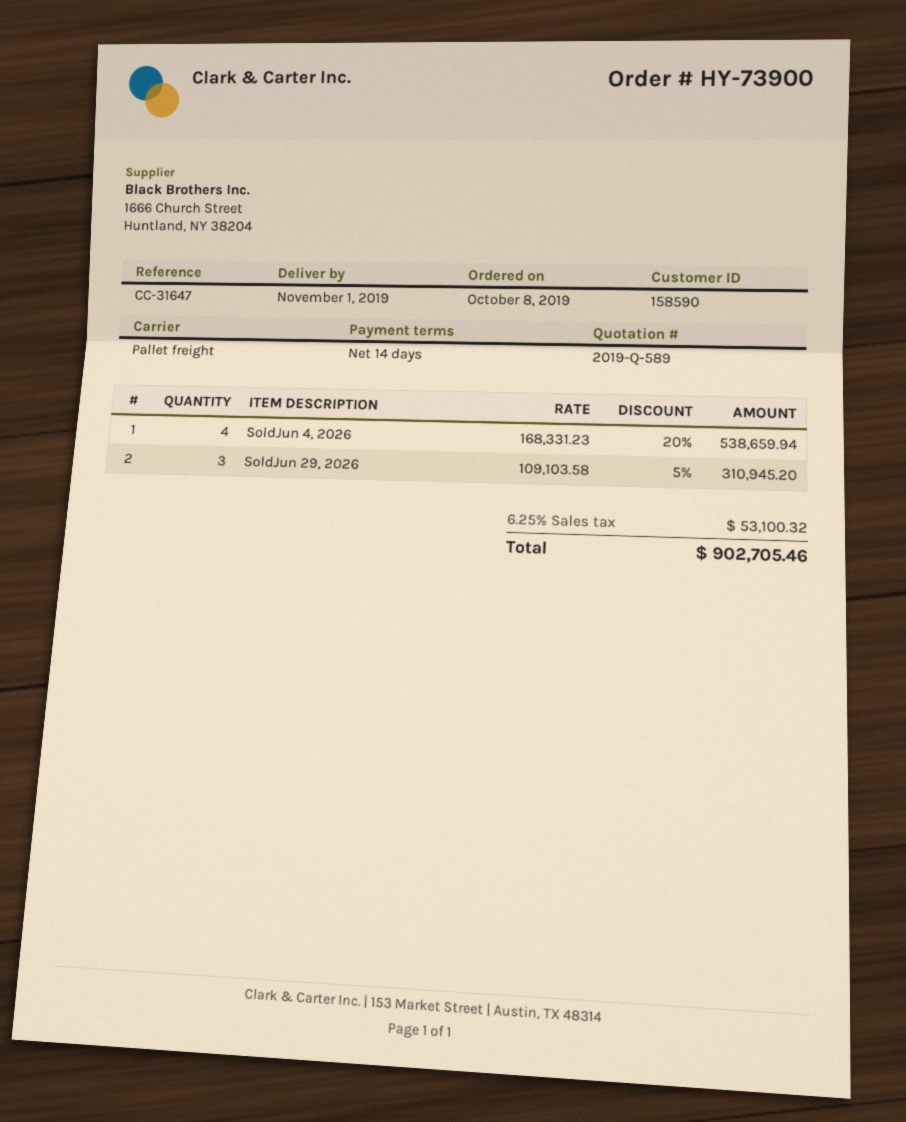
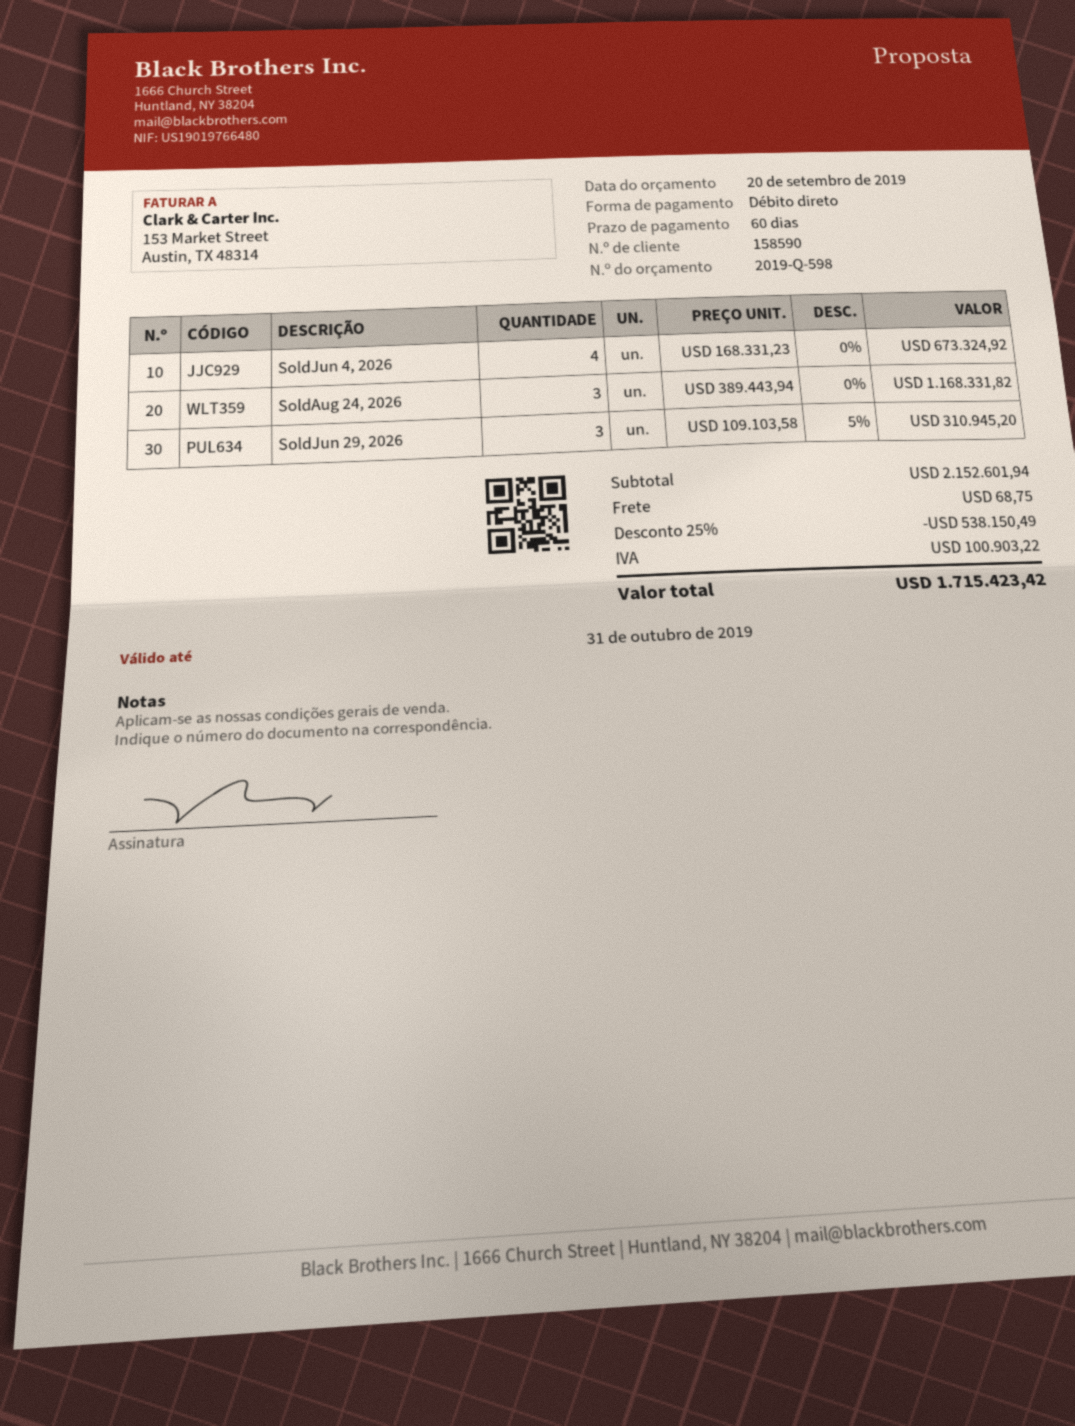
quote number: 2019-Q-589 -> 2019-Q-598
payment terms: 14 days -> 60 days
SoldJun 4, 2026: 4 x 168331.23 - 20% = 538659.94 -> 4 x 168331.23 = 673324.92
SoldAug 24, 2026: none -> 3 x 389443.94 = 1168331.82
discount: none -> 25% = 538150.49
shipping: none -> 68.75
tax: 53100.32 -> 100903.22
total: 902705.46 -> 1715423.42

